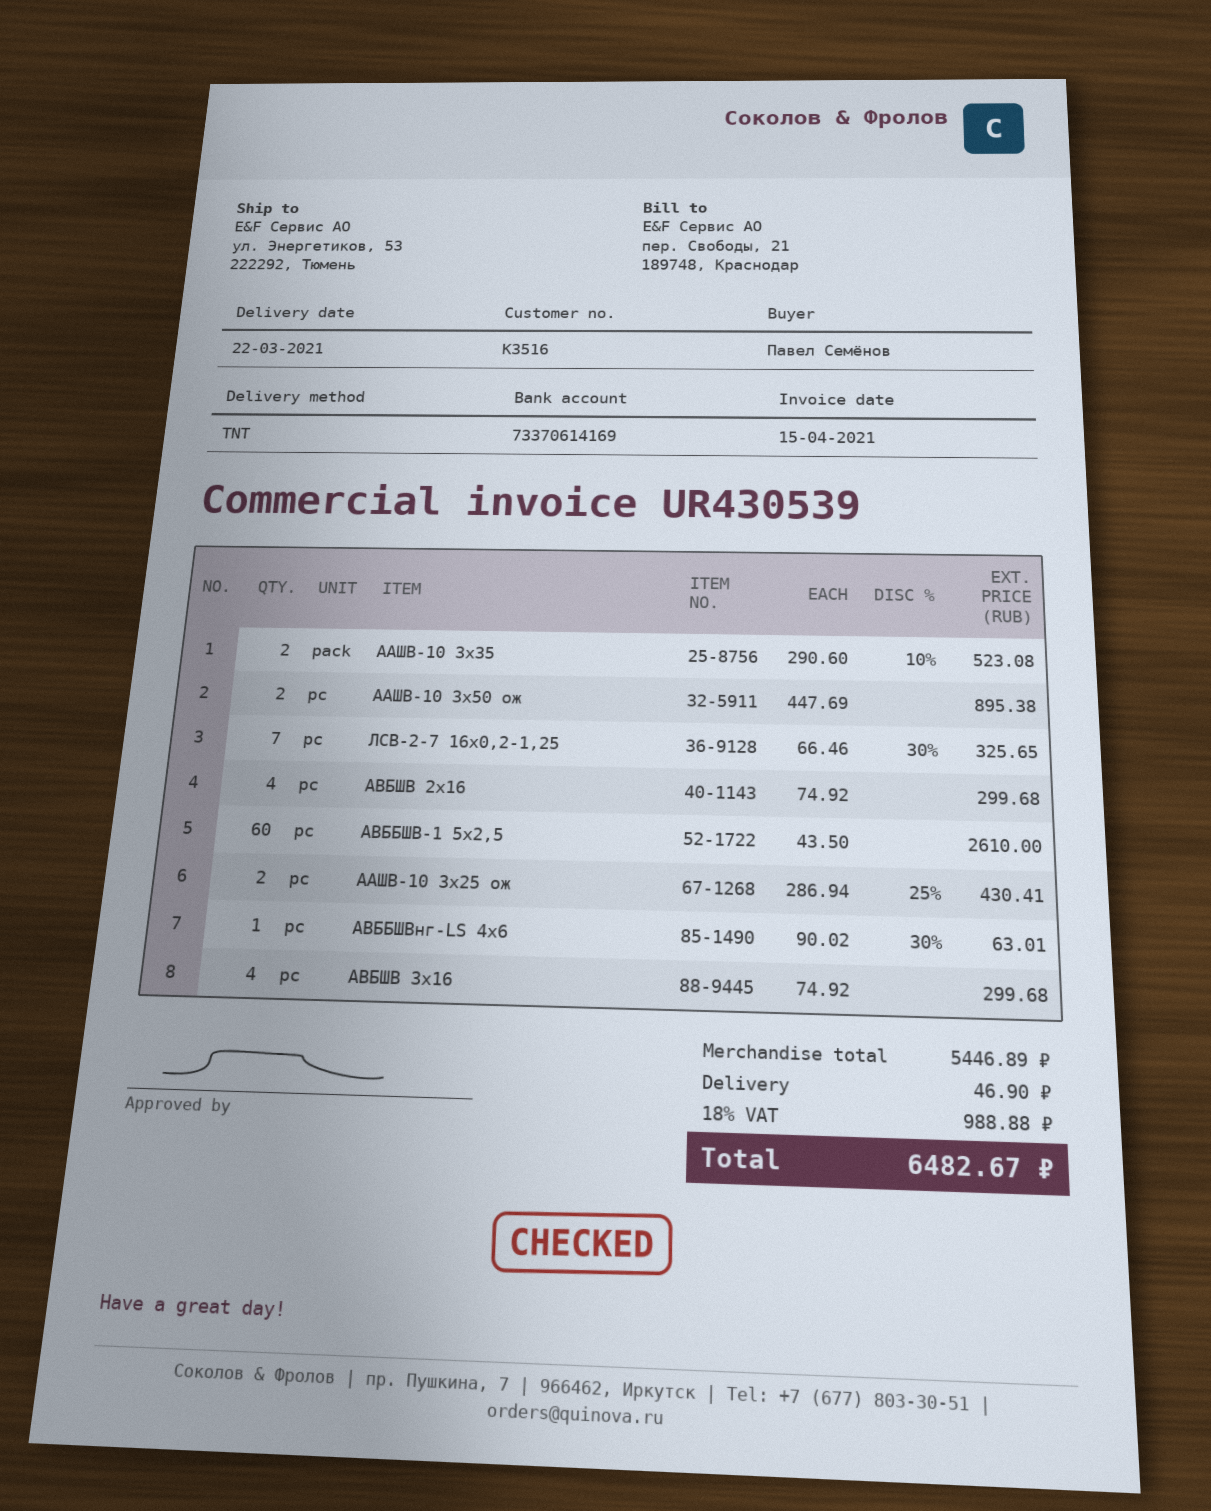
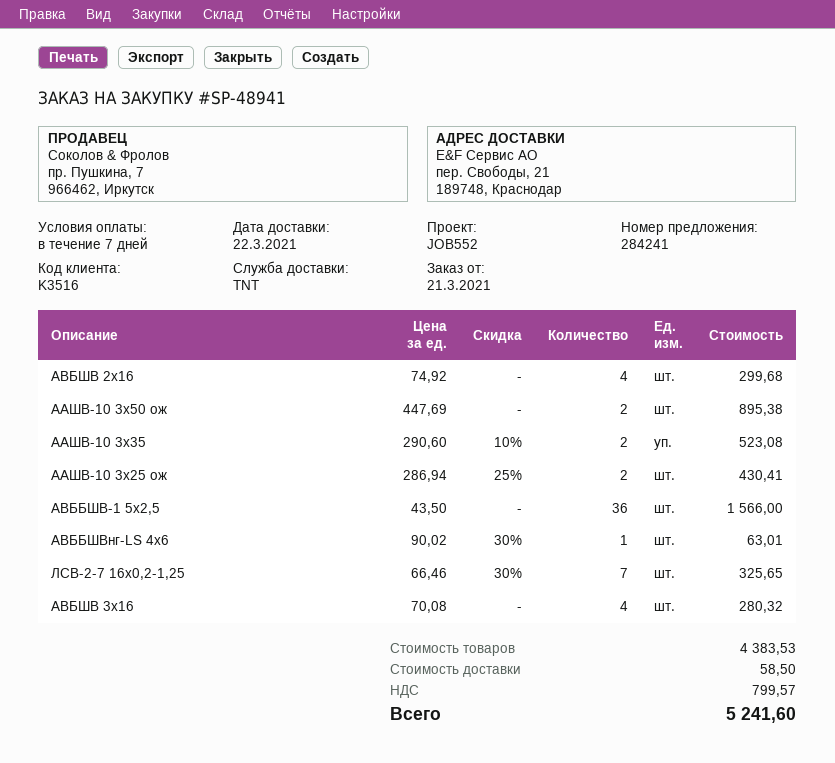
ship to: ул. Энергетиков, 53, 222292, Тюмень -> пер. Свободы, 21, 189748, Краснодар
АВББШВ-1 5х2,5: 60 x 43.50 = 2610.00 -> 36 x 43.50 = 1566.00
АВБШВ 3х16: 4 x 74.92 = 299.68 -> 4 x 70.08 = 280.32
subtotal: 5446.89 -> 4383.53
shipping: 46.90 -> 58.50
tax: 988.88 -> 799.57
total: 6482.67 -> 5241.60

